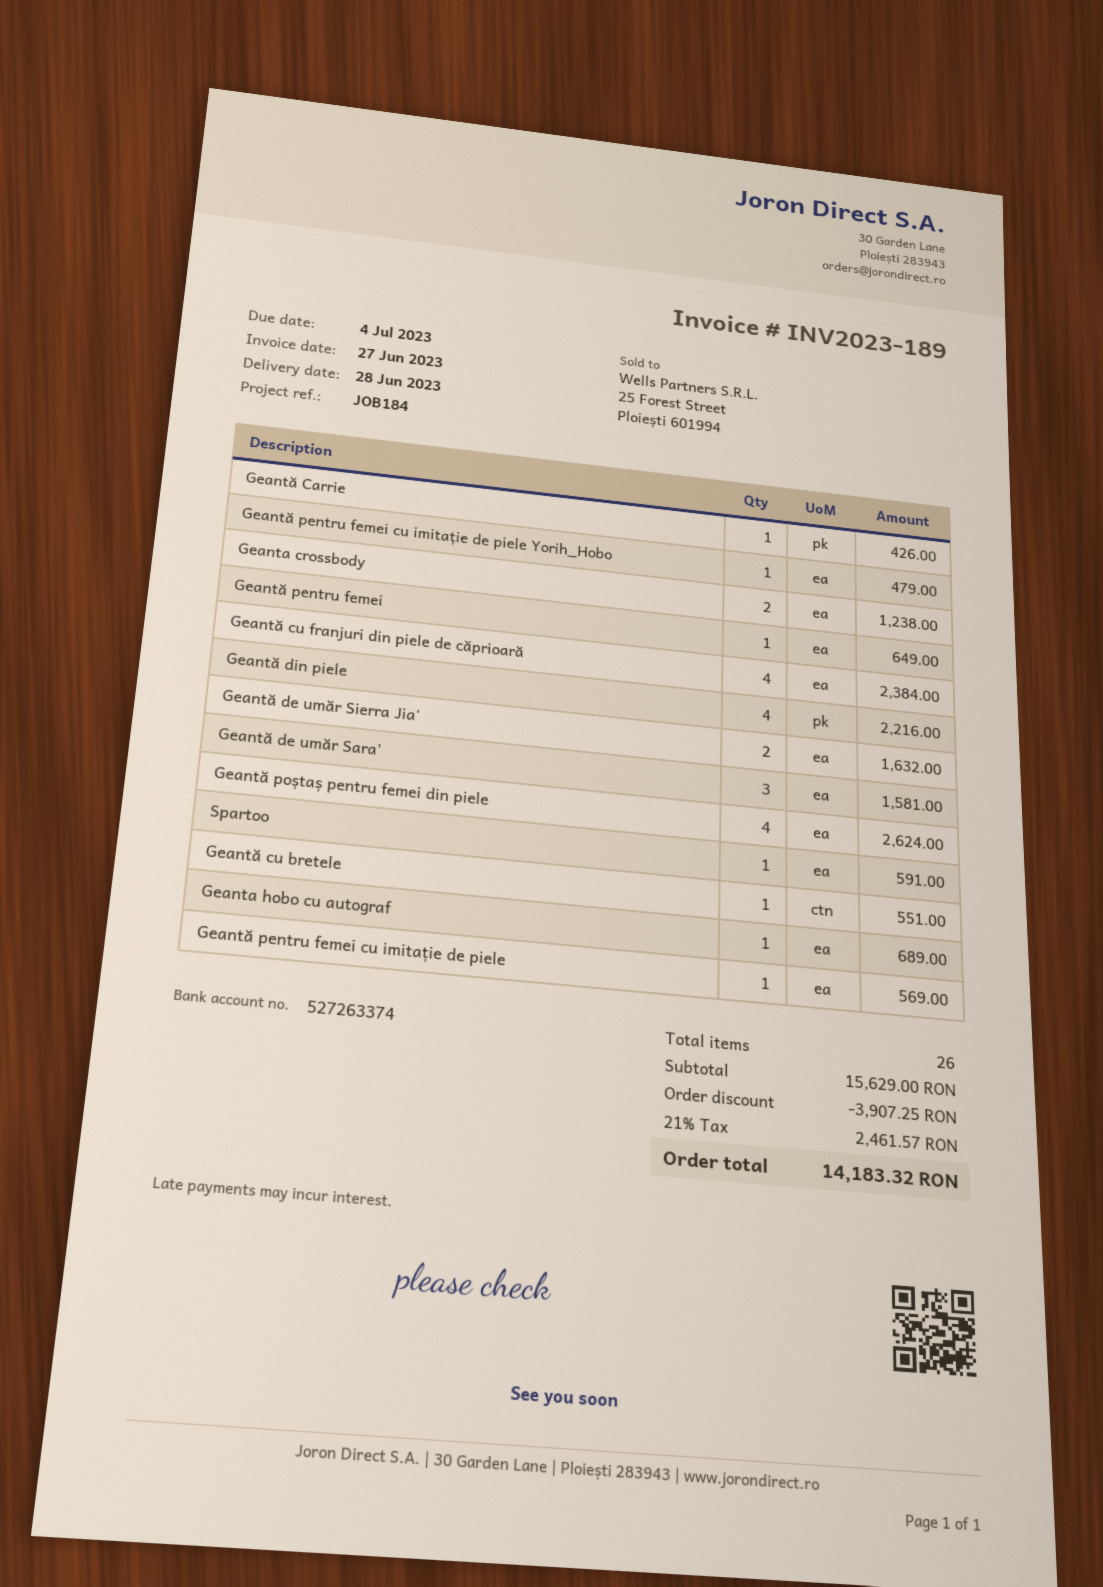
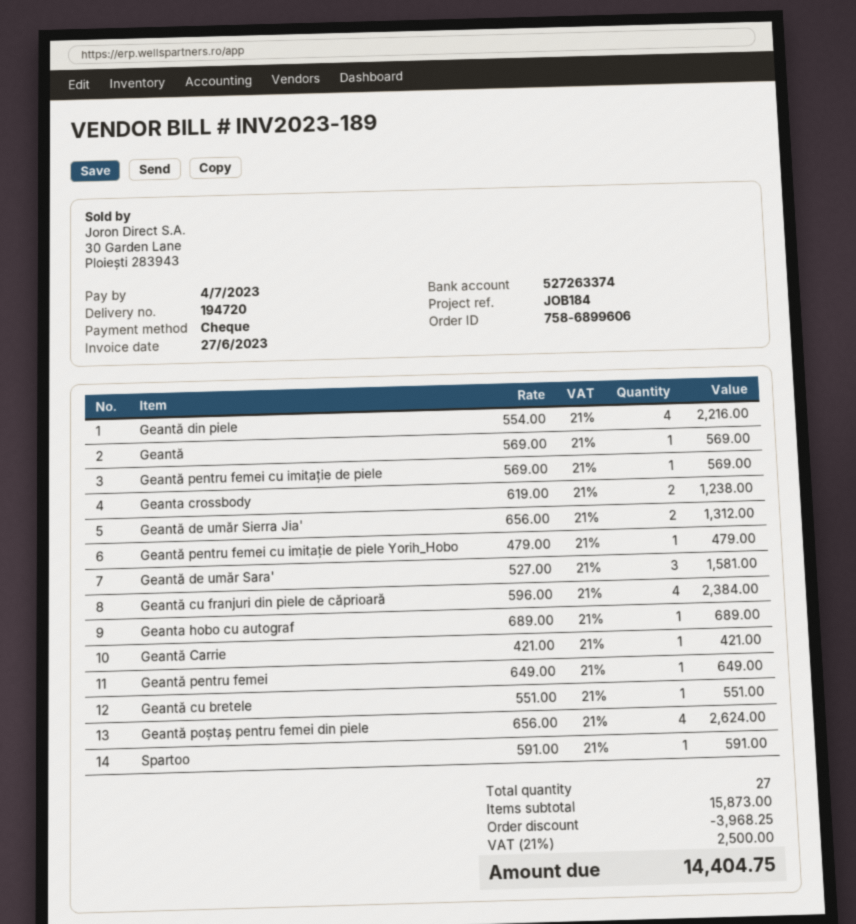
Geantă Carrie: 1 for 426.00 -> 1 for 421.00
Geantă de umăr Sierra Jia': 2 for 1632.00 -> 2 for 1312.00
Geantă: none -> 1 for 569.00
total quantity: 26 -> 27
subtotal: 15629.00 -> 15873.00
discount: 3907.25 -> 3968.25
tax: 21% = 2461.57 -> 21% = 2500.00
total: 14183.32 -> 14404.75

